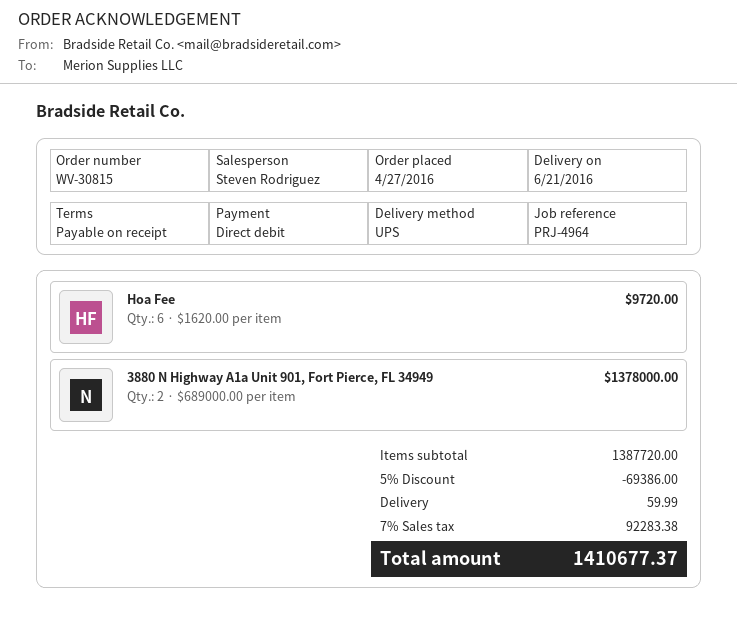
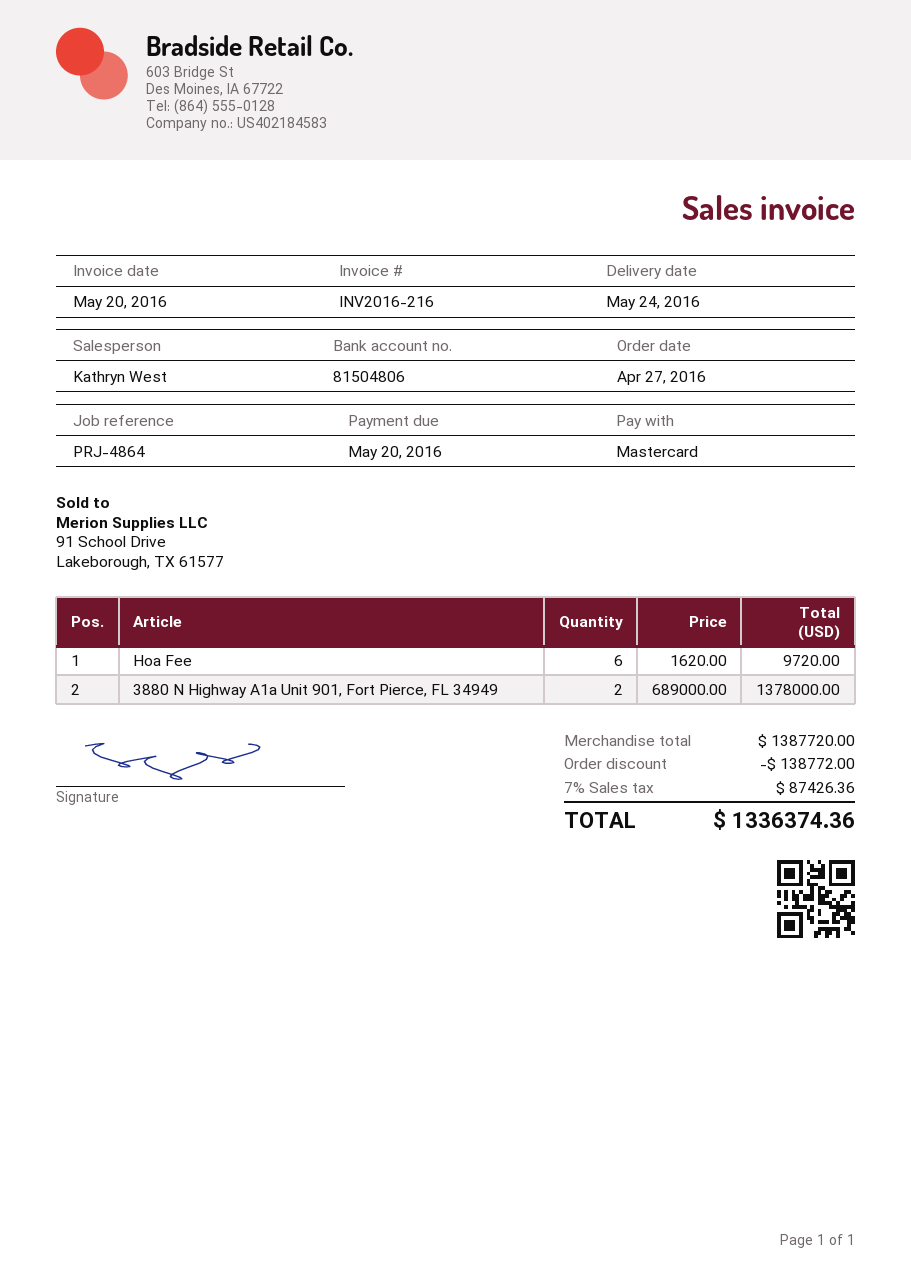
delivery date: 2016-06-21 -> 2016-05-24
reference: PRJ-4964 -> PRJ-4864
sales rep: Steven Rodriguez -> Kathryn West
payment method: direct debit -> Mastercard
discount: 69386.00 -> 138772.00
shipping: 59.99 -> none
tax: 7% = 92283.38 -> 7% = 87426.36
total: 1410677.37 -> 1336374.36

